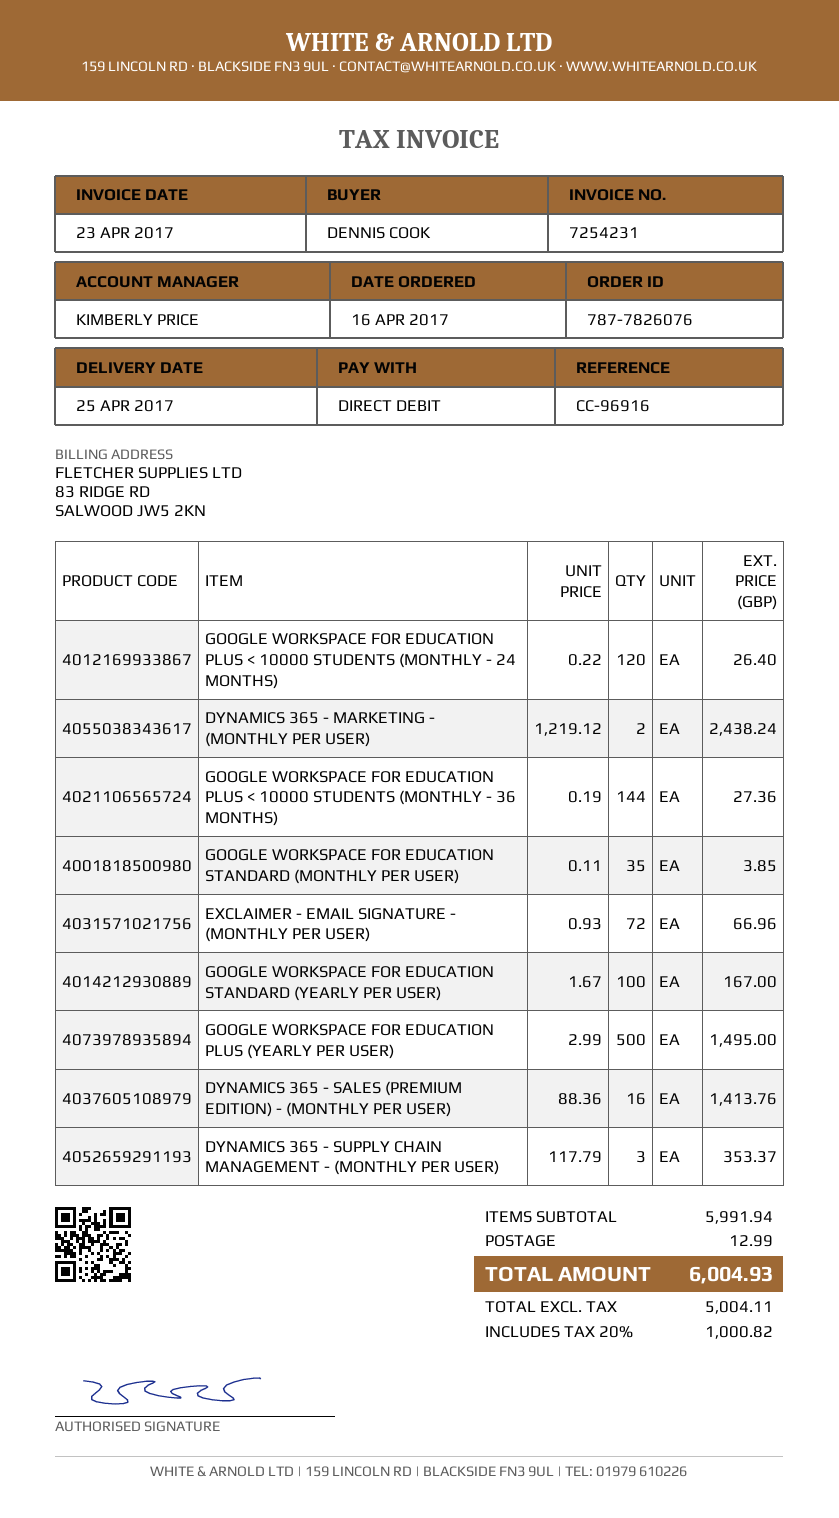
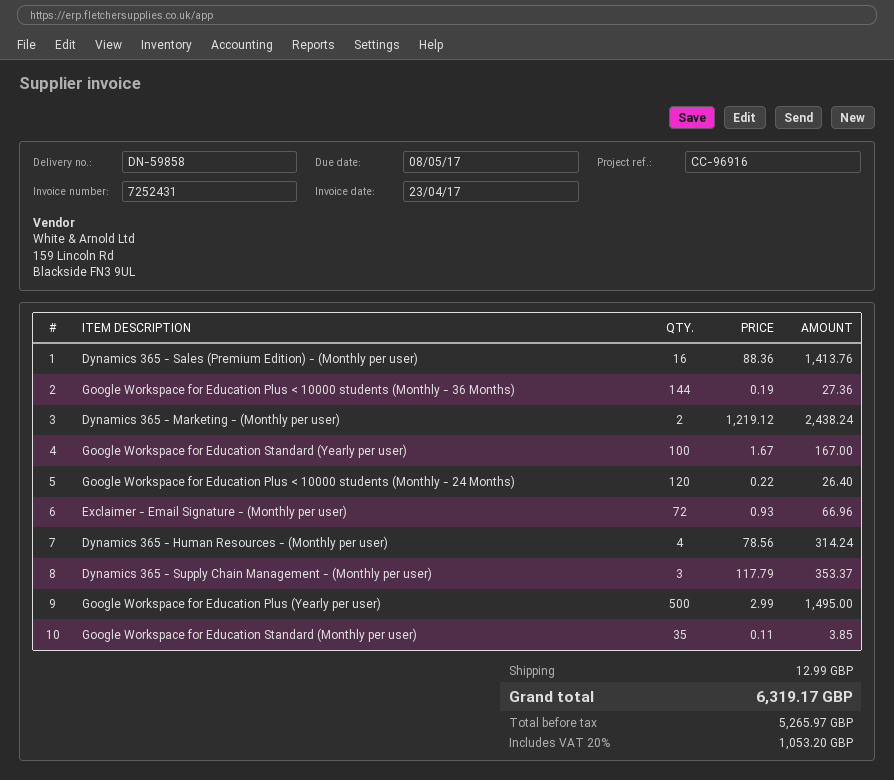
invoice number: 7254231 -> 7252431
Dynamics 365 - Human Resources - (Monthly per user): none -> 4 x 78.56 = 314.24
net: 5004.11 -> 5265.97
tax: 20% = 1000.82 -> 20% = 1053.20
total: 6004.93 -> 6319.17

